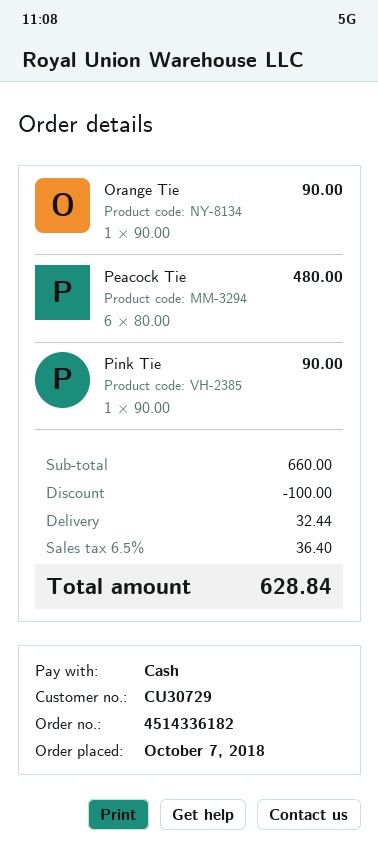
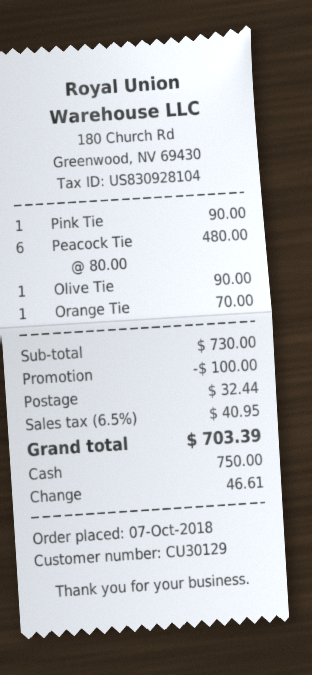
customer number: CU30729 -> CU30129
Orange Tie: 1 x 90.00 = 90.00 -> 1 x 70.00 = 70.00
Olive Tie: none -> 1 x 90.00 = 90.00
subtotal: 660.00 -> 730.00
tax: 6.5% = 36.40 -> 6.5% = 40.95
total: 628.84 -> 703.39

